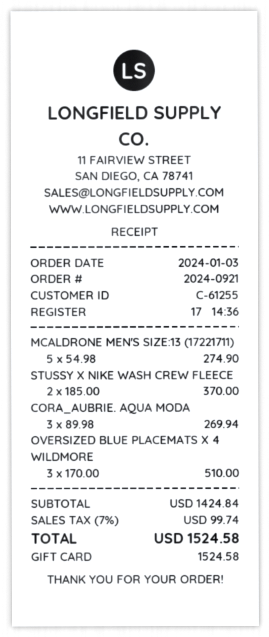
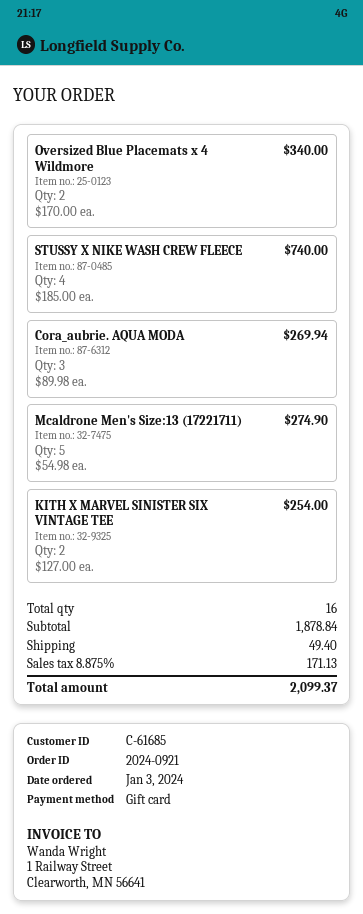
customer number: C-61255 -> C-61685
STUSSY X NIKE WASH CREW FLEECE: 2 x 185.00 = 370.00 -> 4 x 185.00 = 740.00
OVERSIZED BLUE PLACEMATS X 4 WILDMORE: 3 x 170.00 = 510.00 -> 2 x 170.00 = 340.00
KITH X MARVEL SINISTER SIX VINTAGE TEE: none -> 2 x 127.00 = 254.00
subtotal: 1424.84 -> 1878.84
shipping: none -> 49.40
tax: 7% = 99.74 -> 8.875% = 171.13
total: 1524.58 -> 2099.37

